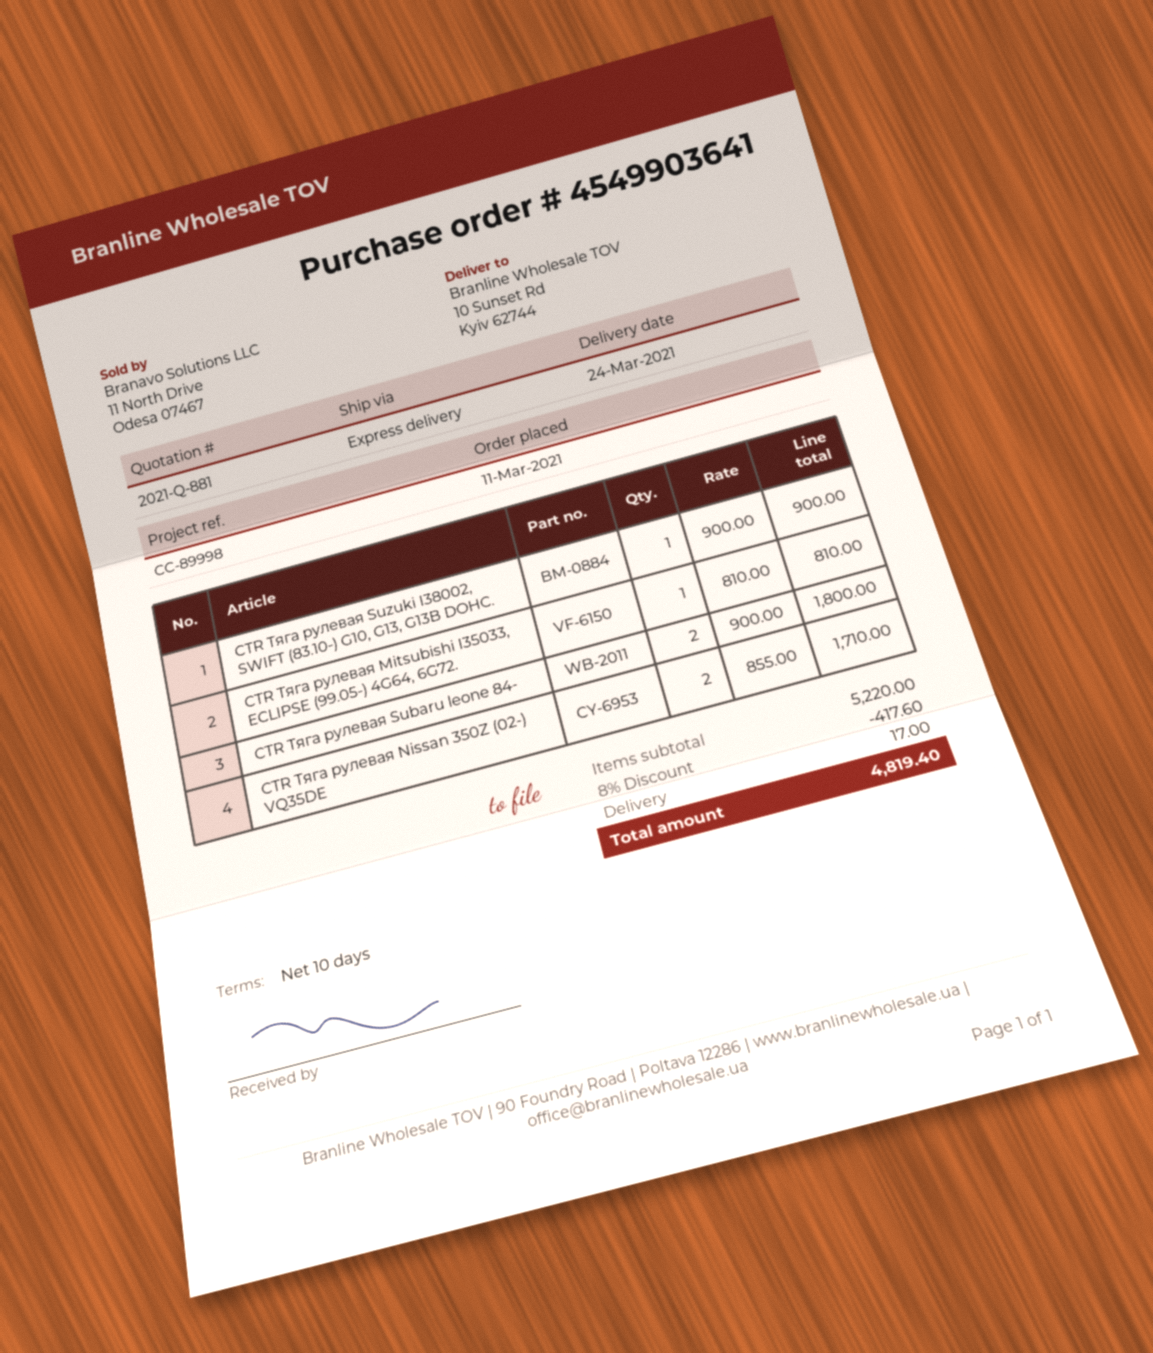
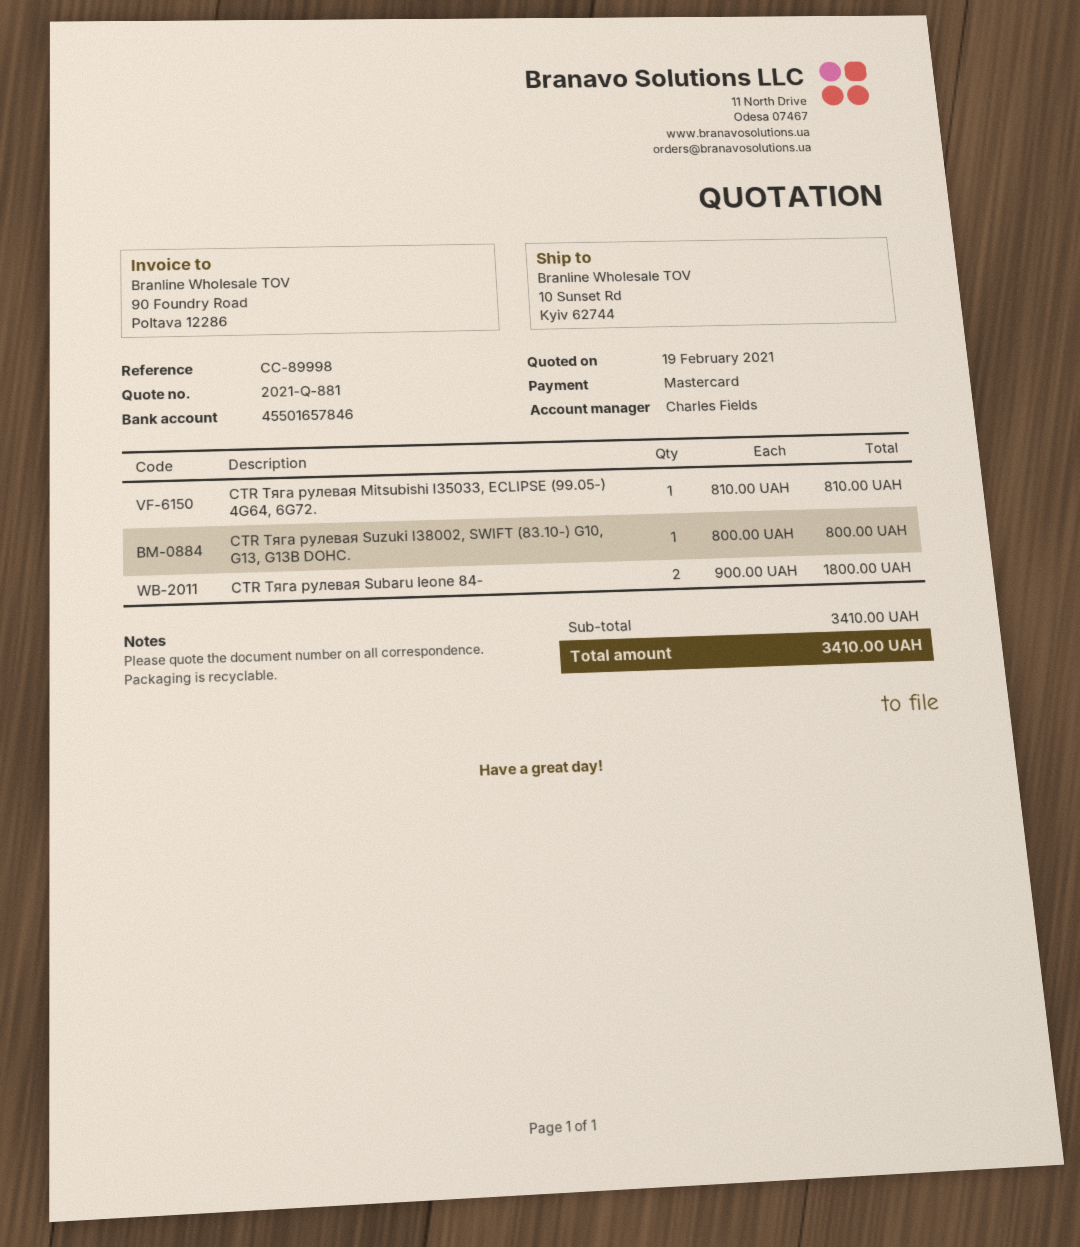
CTR Тяга рулевая Suzuki I38002, SWIFT (83.10-) G10, G13, G13B DOHC.: 1 x 900.00 = 900.00 -> 1 x 800.00 = 800.00
CTR Тяга рулевая Nissan 350Z (02-) VQ35DE: 2 x 855.00 = 1710.00 -> none
subtotal: 5220.00 -> 3410.00
discount: 8% = 417.60 -> none
shipping: 17.00 -> none
total: 4819.40 -> 3410.00

